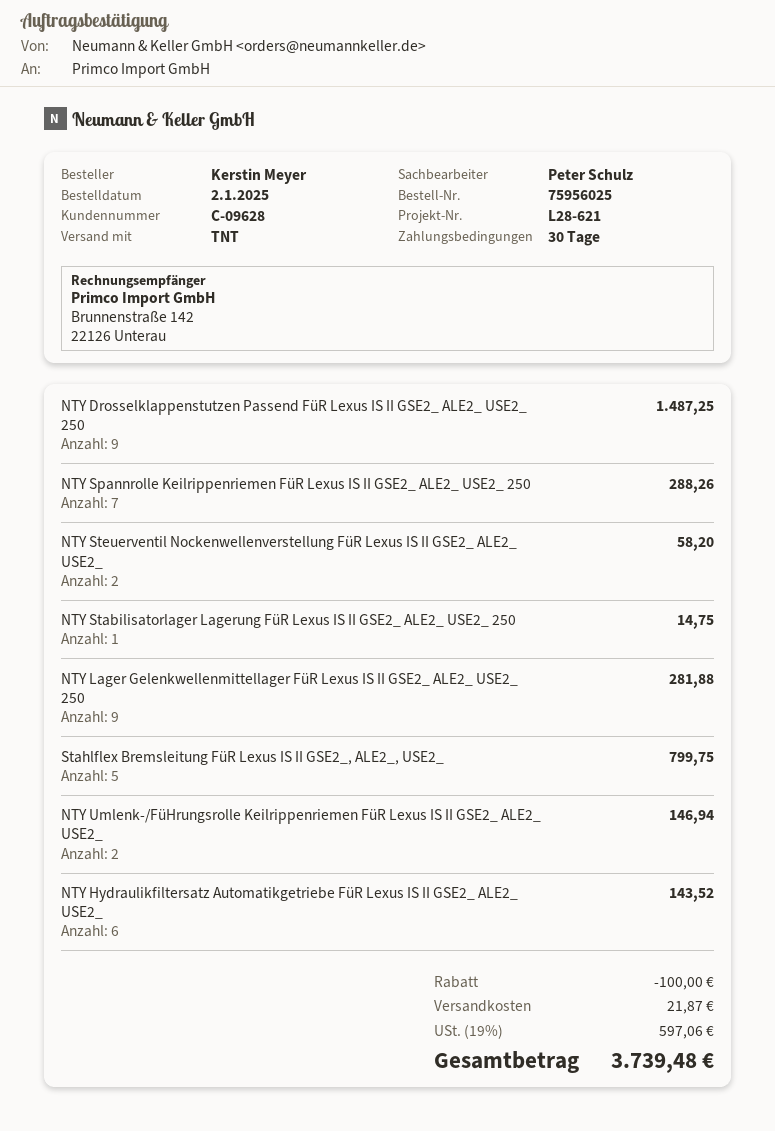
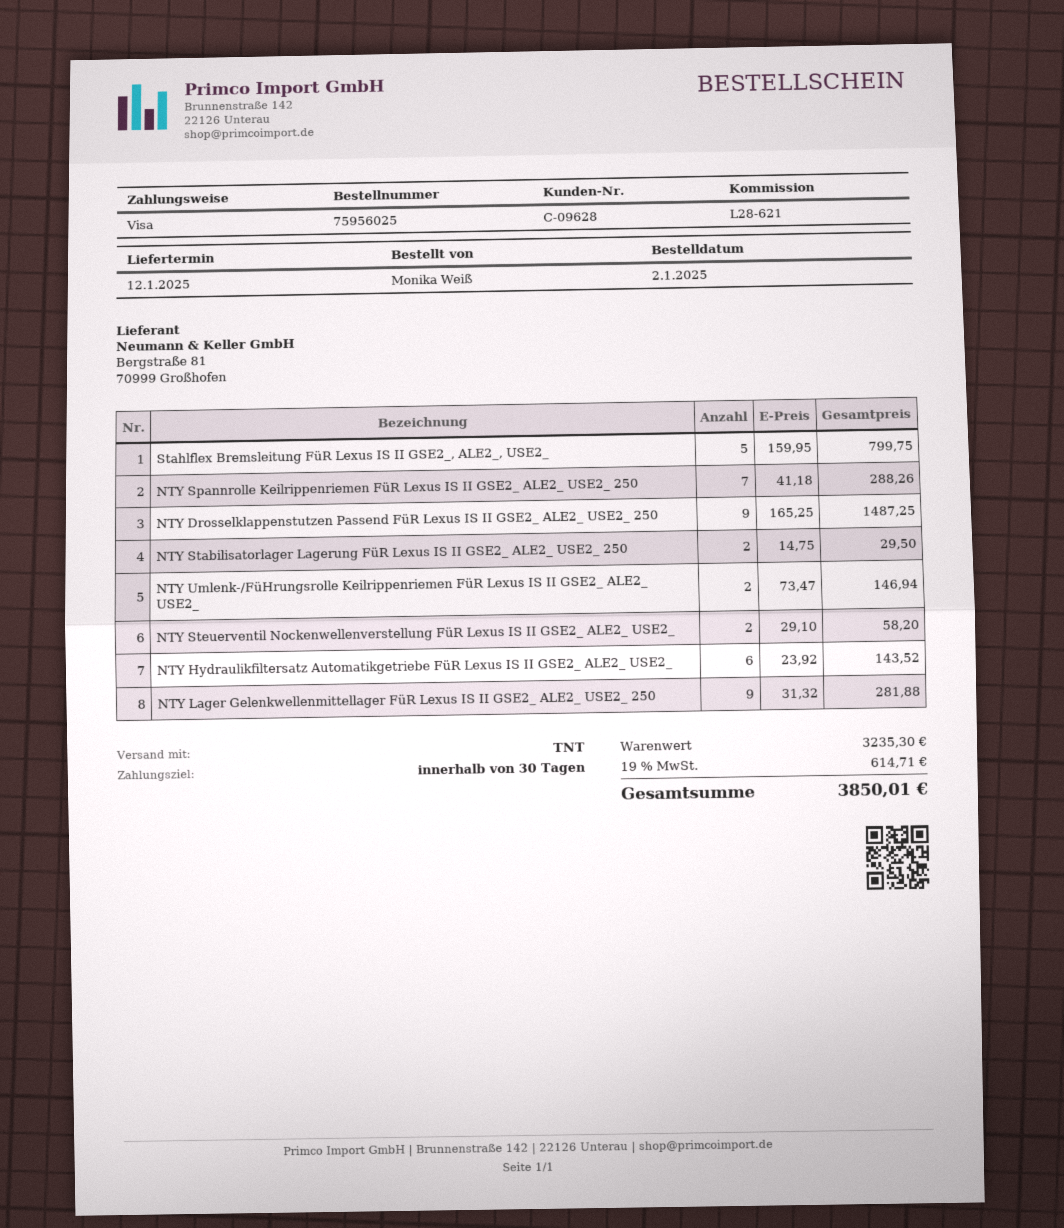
ordered by: Kerstin Meyer -> Monika Weiß
NTY Stabilisatorlager Lagerung FüR Lexus IS II GSE2_ ALE2_ USE2_ 250: 1 for 14.75 -> 2 for 29.50
discount: 100.00 -> none
shipping: 21.87 -> none
tax: 19% = 597.06 -> 19% = 614.71
total: 3739.48 -> 3850.01

